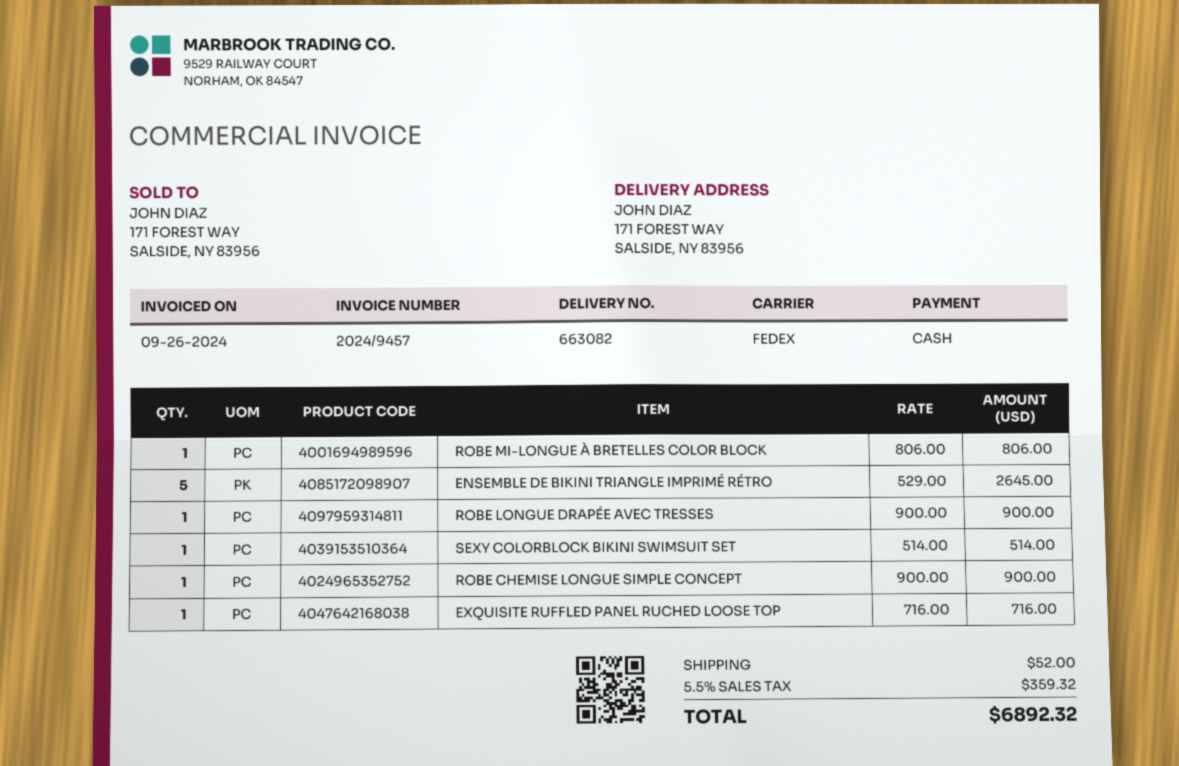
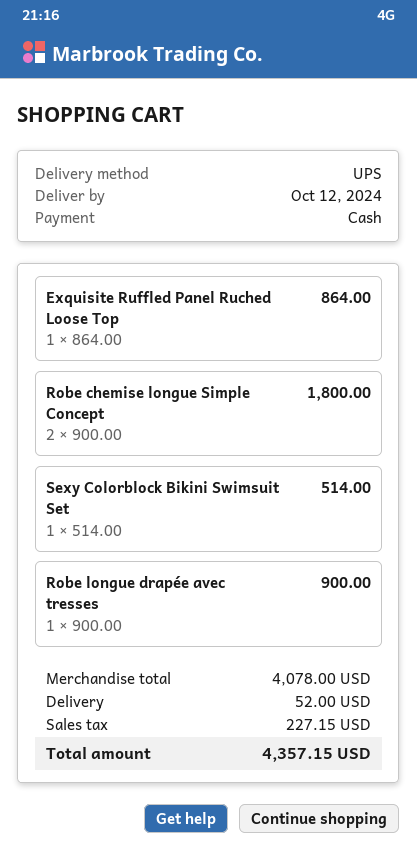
shipping method: FedEx -> UPS
ROBE MI-LONGUE À BRETELLES COLOR BLOCK: 1 x 806.00 = 806.00 -> none
ENSEMBLE DE BIKINI TRIANGLE IMPRIMÉ RÉTRO: 5 x 529.00 = 2645.00 -> none
ROBE CHEMISE LONGUE SIMPLE CONCEPT: 1 x 900.00 = 900.00 -> 2 x 900.00 = 1800.00
EXQUISITE RUFFLED PANEL RUCHED LOOSE TOP: 1 x 716.00 = 716.00 -> 1 x 864.00 = 864.00
tax: 359.32 -> 227.15
total: 6892.32 -> 4357.15

